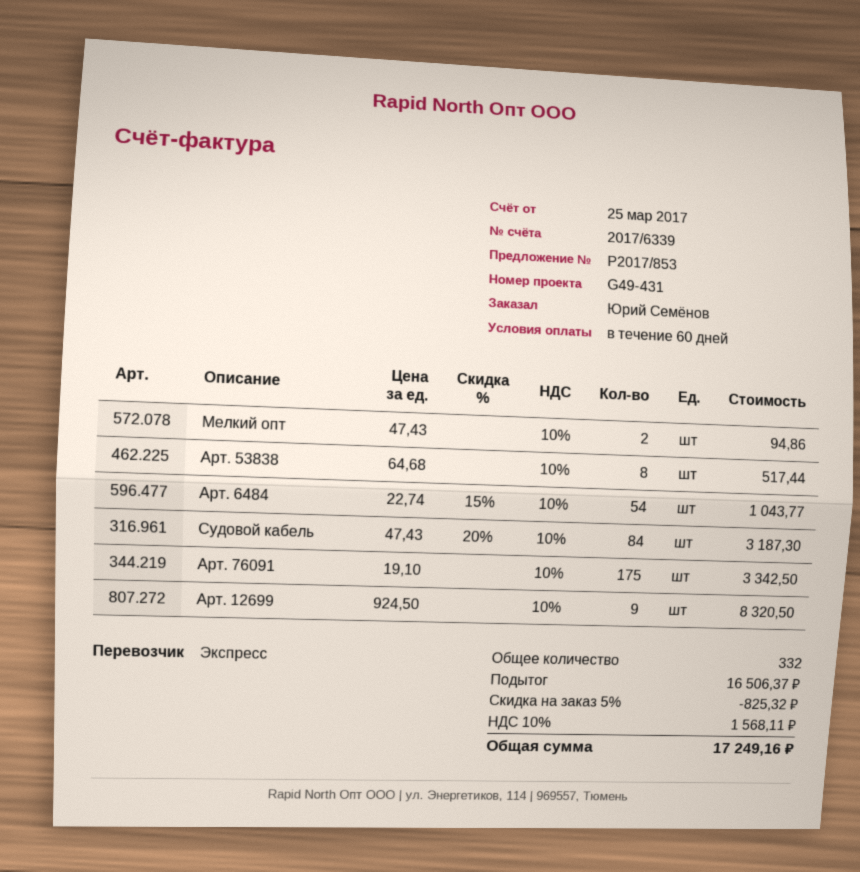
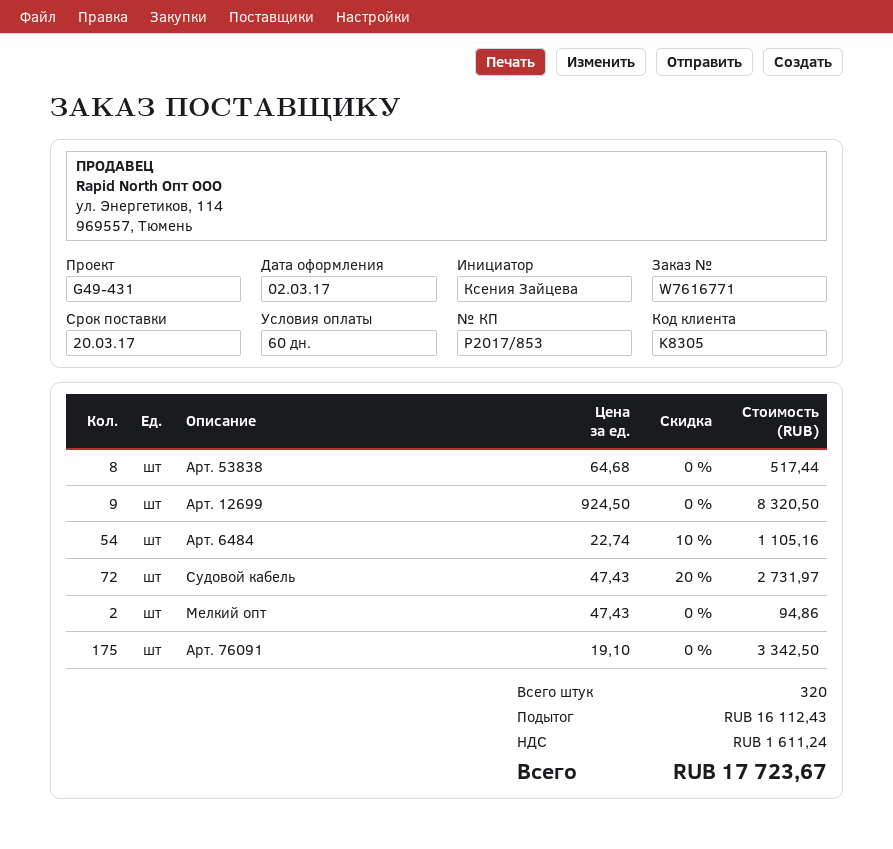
ordered by: Юрий Семёнов -> Ксения Зайцева
Арт. 6484: 54 x 22.74 - 15% = 1043.77 -> 54 x 22.74 - 10% = 1105.16
Судовой кабель: 84 x 47.43 - 20% = 3187.30 -> 72 x 47.43 - 20% = 2731.97
total quantity: 332 -> 320
subtotal: 16506.37 -> 16112.43
discount: 5% = 825.32 -> none
tax: 1568.11 -> 1611.24
total: 17249.16 -> 17723.67

